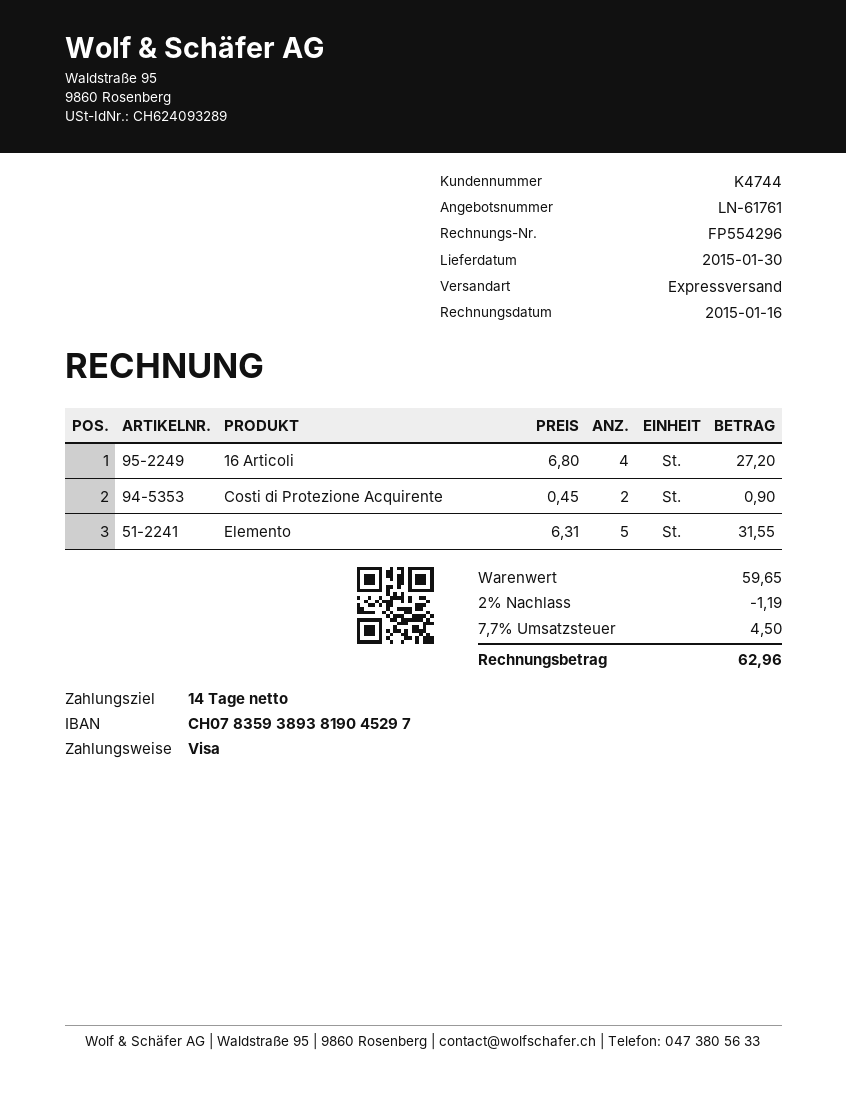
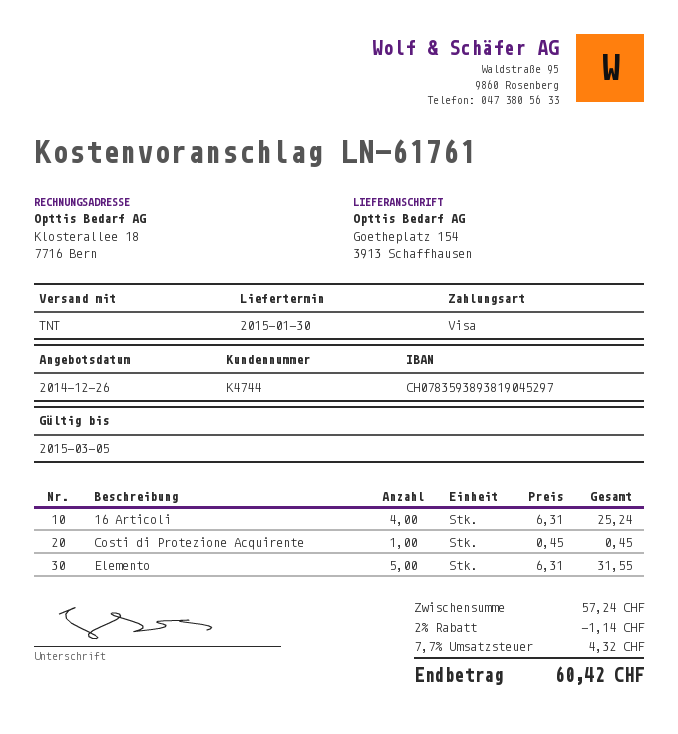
shipping method: express -> TNT
16 Articoli: 4 x 6.80 = 27.20 -> 4 x 6.31 = 25.24
Costi di Protezione Acquirente: 2 x 0.45 = 0.90 -> 1 x 0.45 = 0.45
subtotal: 59.65 -> 57.24
discount: 2% = 1.19 -> 2% = 1.14
tax: 7.7% = 4.50 -> 7.7% = 4.32
total: 62.96 -> 60.42

